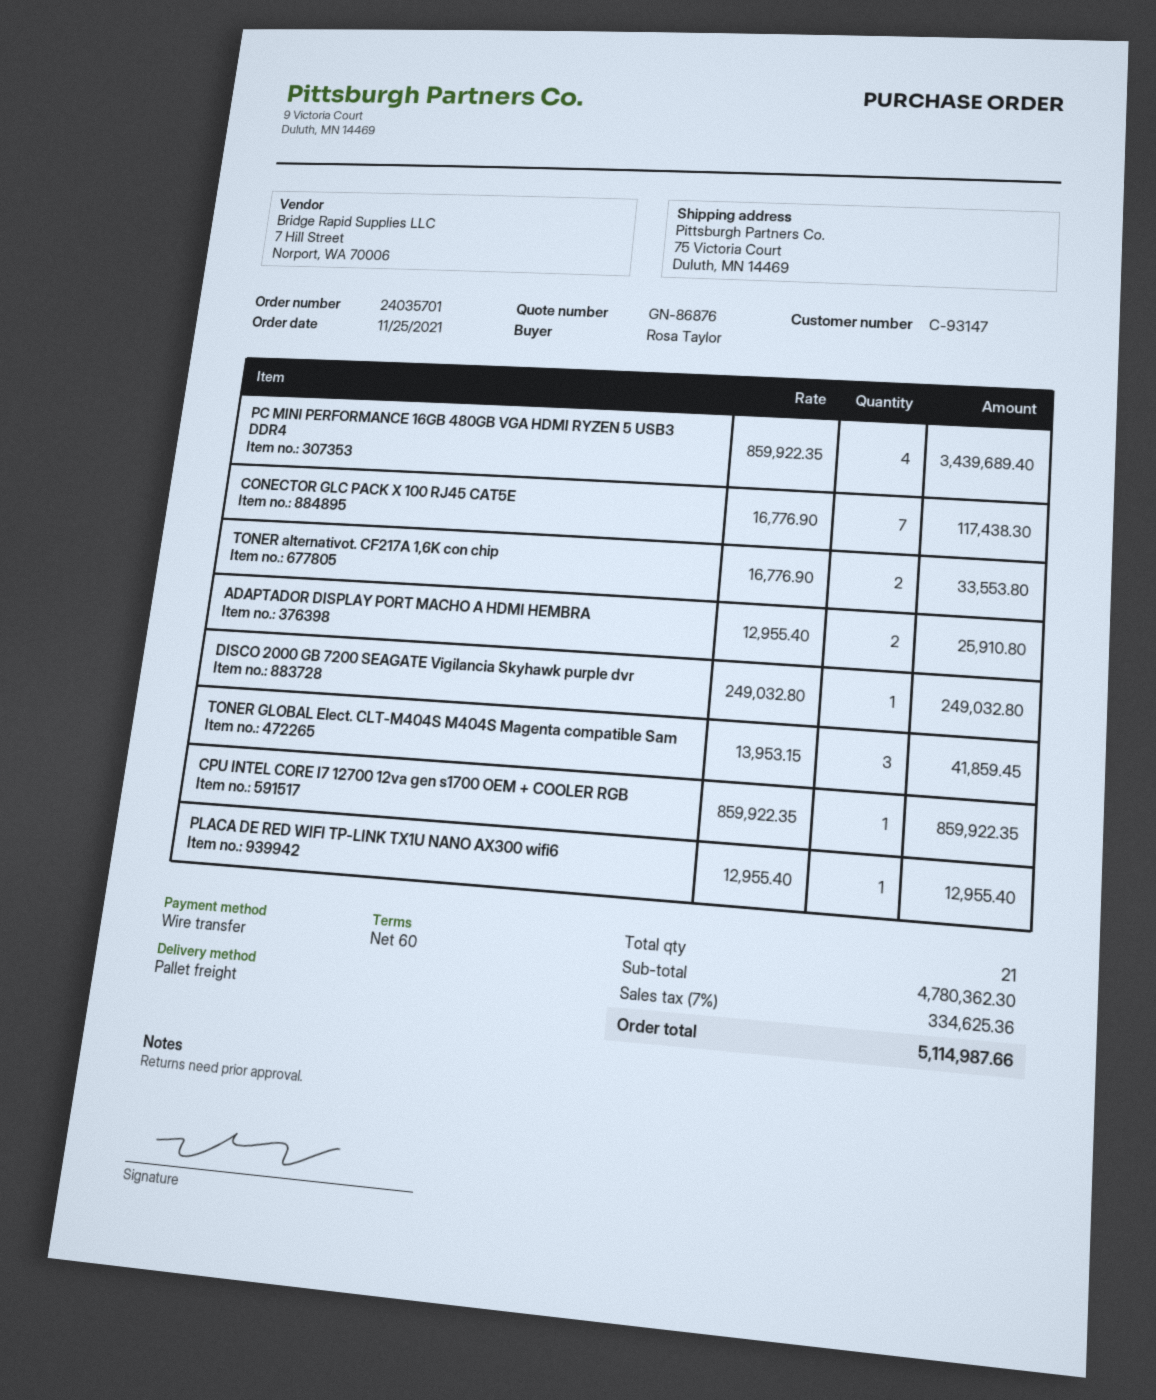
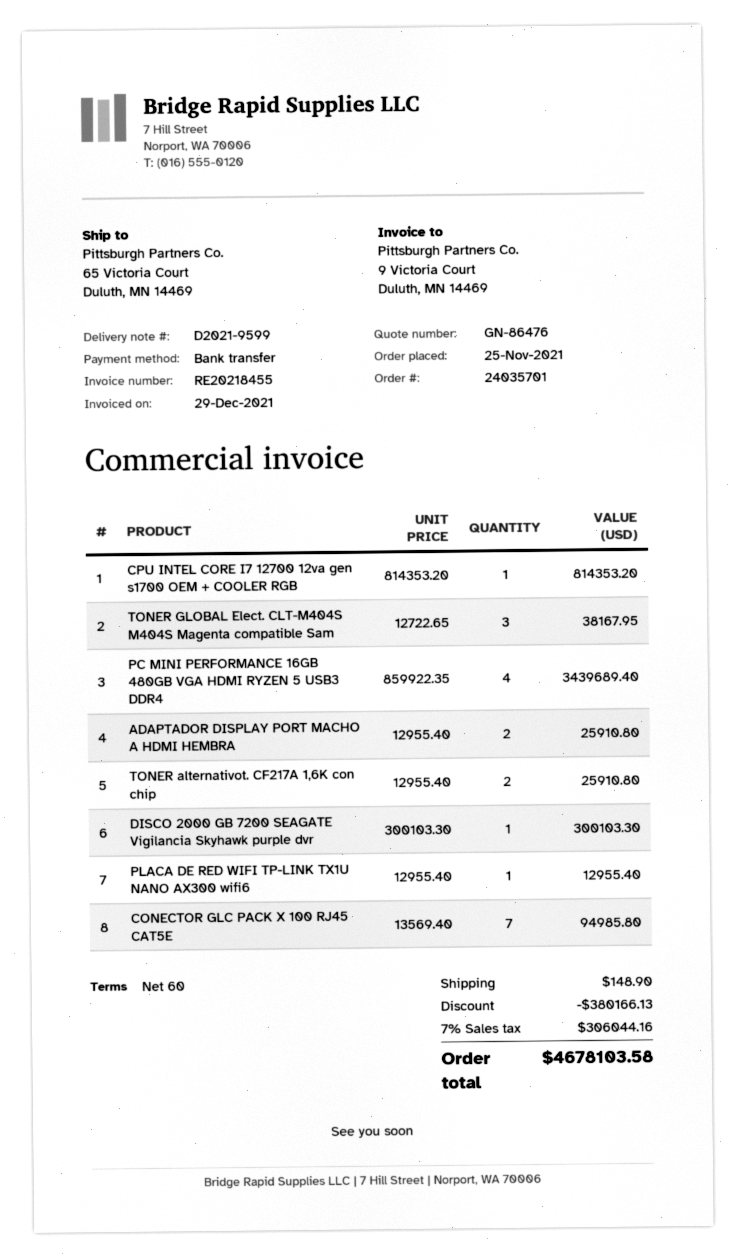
quote number: GN-86876 -> GN-86476
ship to: 75 Victoria Court, Duluth, MN 14469 -> 65 Victoria Court, Duluth, MN 14469
CONECTOR GLC PACK X 100 RJ45 CAT5E: 7 x 16776.90 = 117438.30 -> 7 x 13569.40 = 94985.80
TONER alternativot. CF217A 1,6K con chip: 2 x 16776.90 = 33553.80 -> 2 x 12955.40 = 25910.80
DISCO 2000 GB 7200 SEAGATE Vigilancia Skyhawk purple dvr: 1 x 249032.80 = 249032.80 -> 1 x 300103.30 = 300103.30
TONER GLOBAL Elect. CLT-M404S M404S Magenta compatible Sam: 3 x 13953.15 = 41859.45 -> 3 x 12722.65 = 38167.95
CPU INTEL CORE I7 12700 12va gen s1700 OEM + COOLER RGB: 1 x 859922.35 = 859922.35 -> 1 x 814353.20 = 814353.20
discount: none -> 380166.13
shipping: none -> 148.90
tax: 7% = 334625.36 -> 7% = 306044.16
total: 5114987.66 -> 4678103.58

